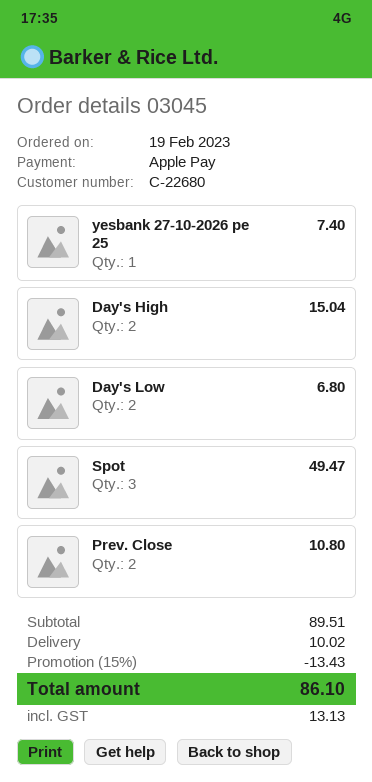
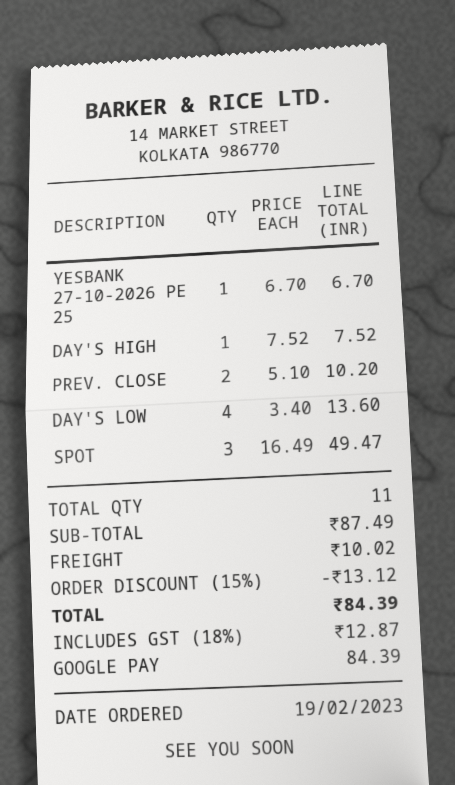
payment method: Apple Pay -> Google Pay
yesbank 27-10-2026 pe 25: 1 for 7.40 -> 1 for 6.70
Day's High: 2 for 15.04 -> 1 for 7.52
Day's Low: 2 for 6.80 -> 4 for 13.60
Prev. Close: 2 for 10.80 -> 2 for 10.20
subtotal: 89.51 -> 87.49
discount: 15% = 13.43 -> 15% = 13.12
tax: 13.13 -> 12.87
total: 86.10 -> 84.39

